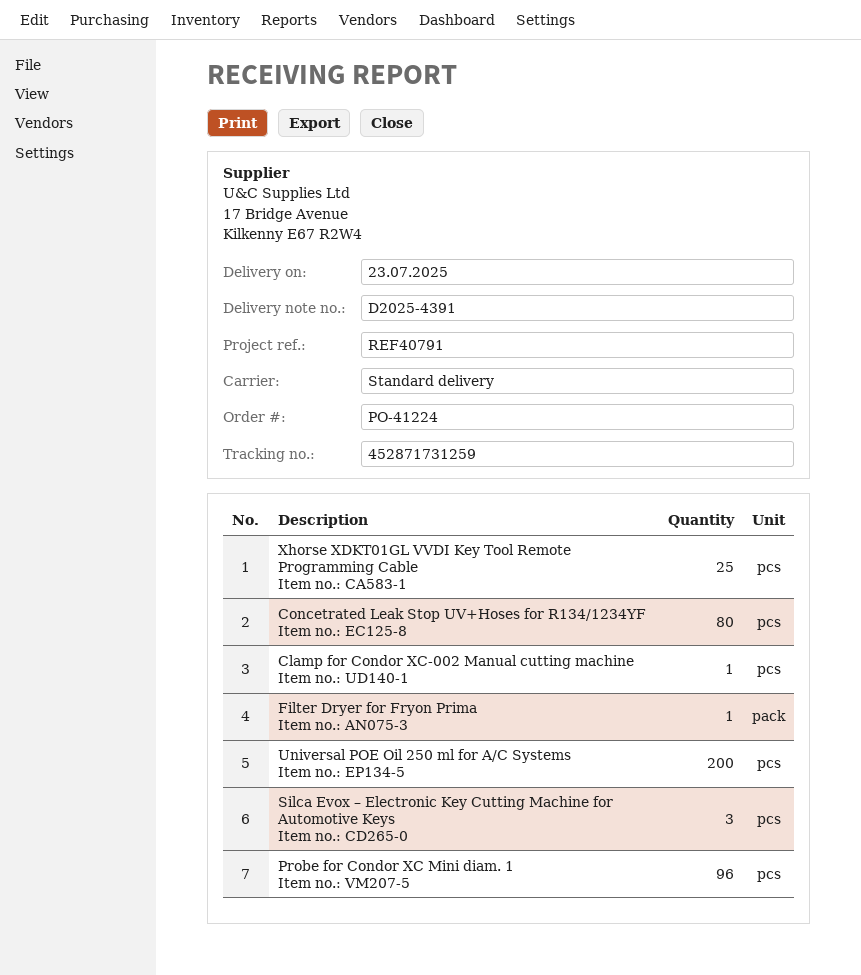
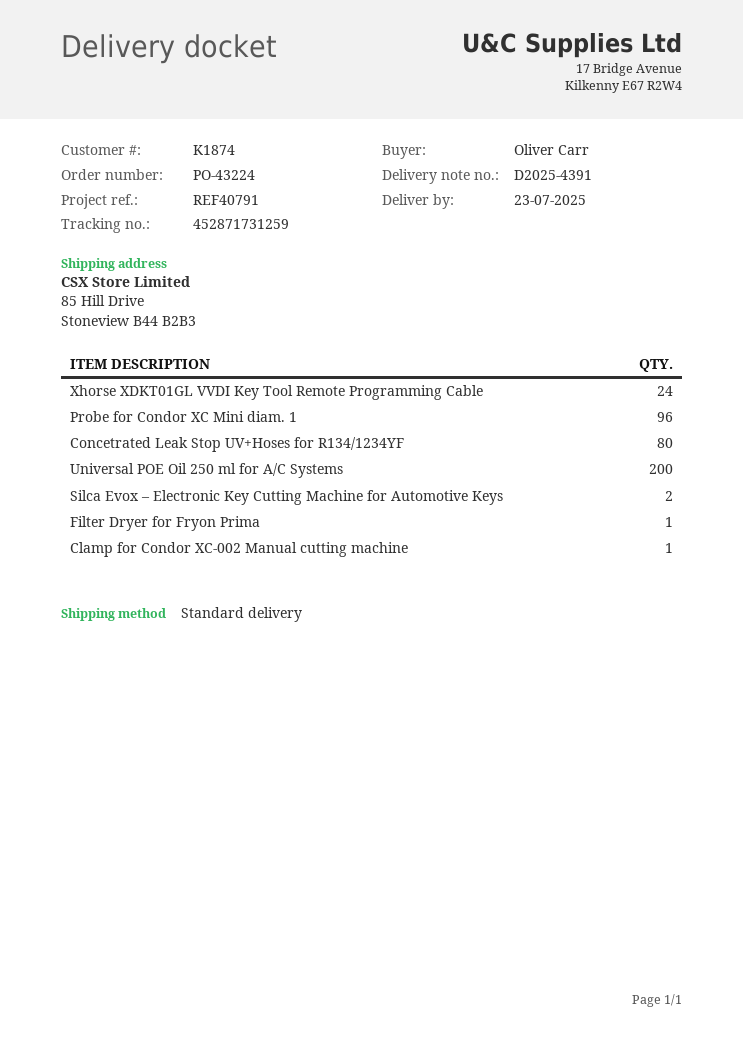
order number: PO-41224 -> PO-43224
Xhorse XDKT01GL VVDI Key Tool Remote Programming Cable: 25 -> 24
Silca Evox – Electronic Key Cutting Machine for Automotive Keys: 3 -> 2

